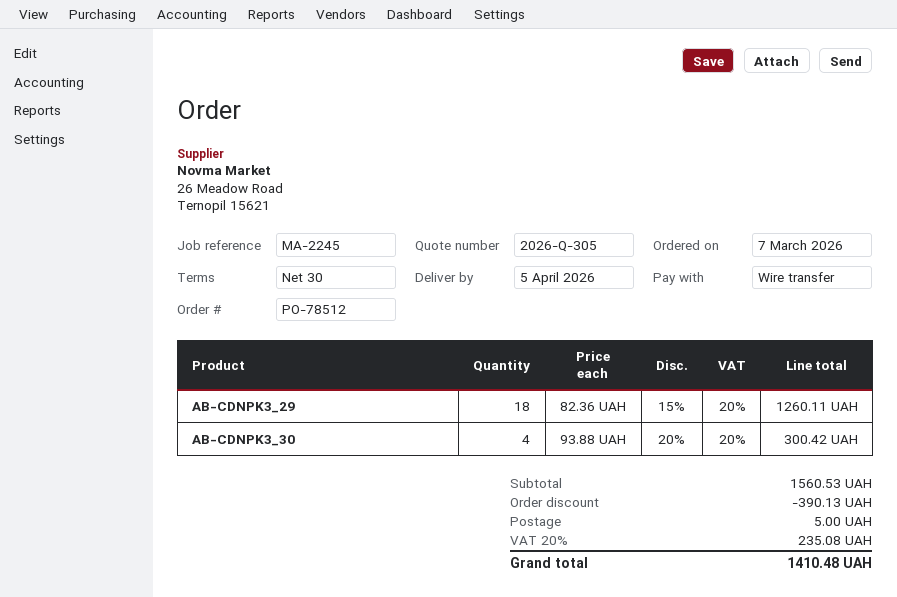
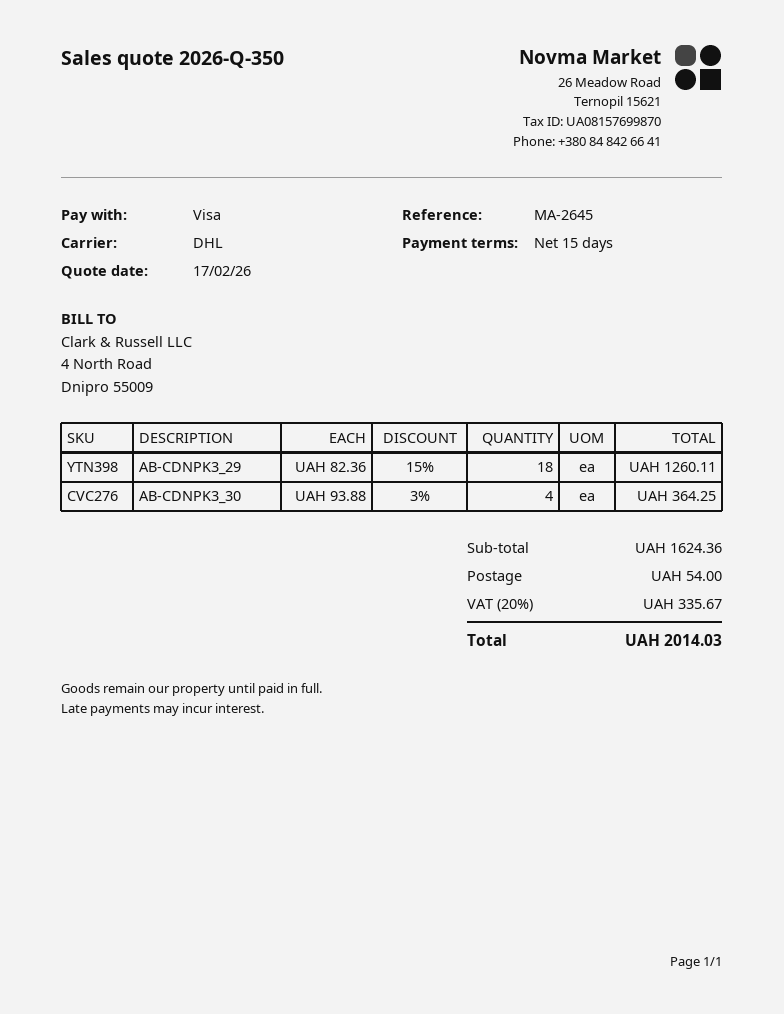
quote number: 2026-Q-305 -> 2026-Q-350
payment terms: 30 days -> 15 days
reference: MA-2245 -> MA-2645
payment method: bank transfer -> Visa
AB-CDNPK3_30: 4 x 93.88 - 20% = 300.42 -> 4 x 93.88 - 3% = 364.25
subtotal: 1560.53 -> 1624.36
discount: 390.13 -> none
shipping: 5.00 -> 54.00
tax: 20% = 235.08 -> 20% = 335.67
total: 1410.48 -> 2014.03

